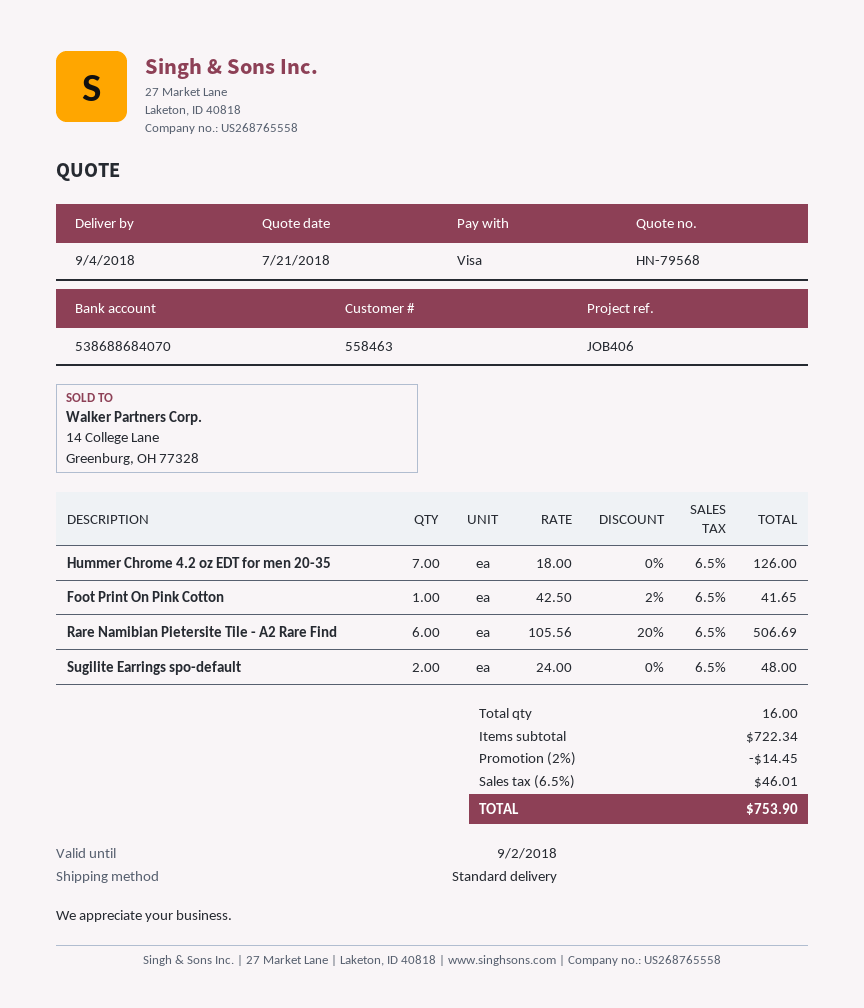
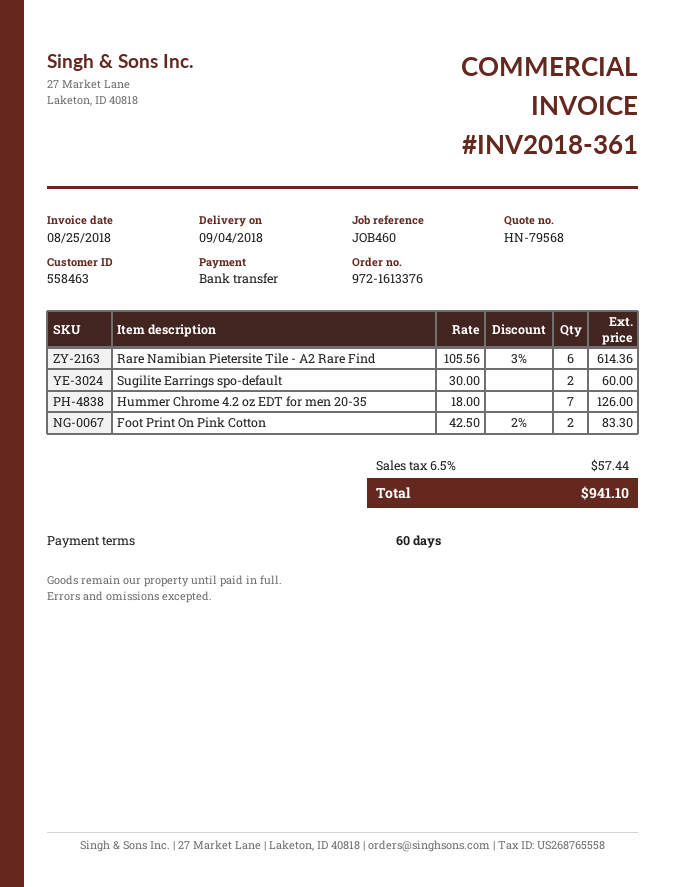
reference: JOB406 -> JOB460
payment method: Visa -> bank transfer
Foot Print On Pink Cotton: 1 x 42.50 - 2% = 41.65 -> 2 x 42.50 - 2% = 83.30
Rare Namibian Pietersite Tile - A2 Rare Find: 6 x 105.56 - 20% = 506.69 -> 6 x 105.56 - 3% = 614.36
Sugilite Earrings spo-default: 2 x 24.00 = 48.00 -> 2 x 30.00 = 60.00
discount: 2% = 14.45 -> none
tax: 6.5% = 46.01 -> 6.5% = 57.44
total: 753.90 -> 941.10

